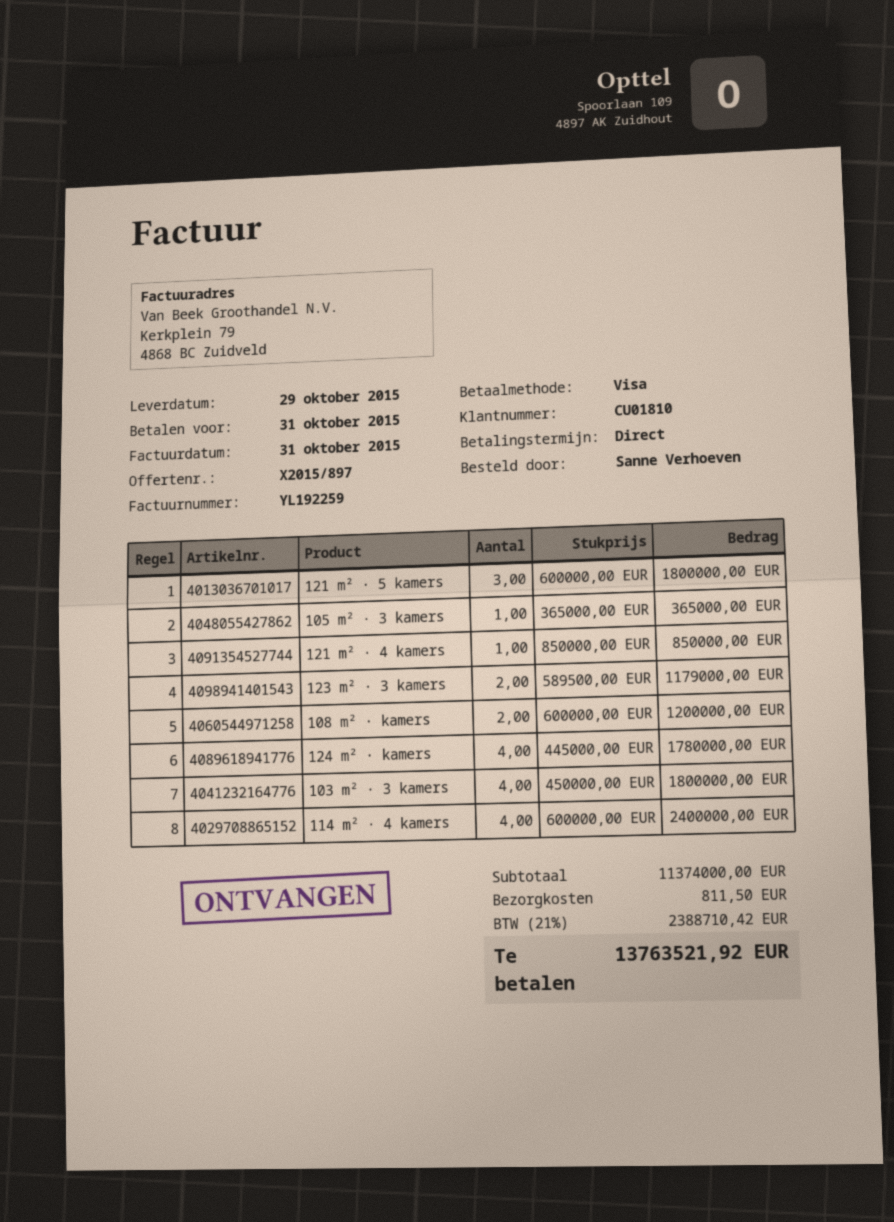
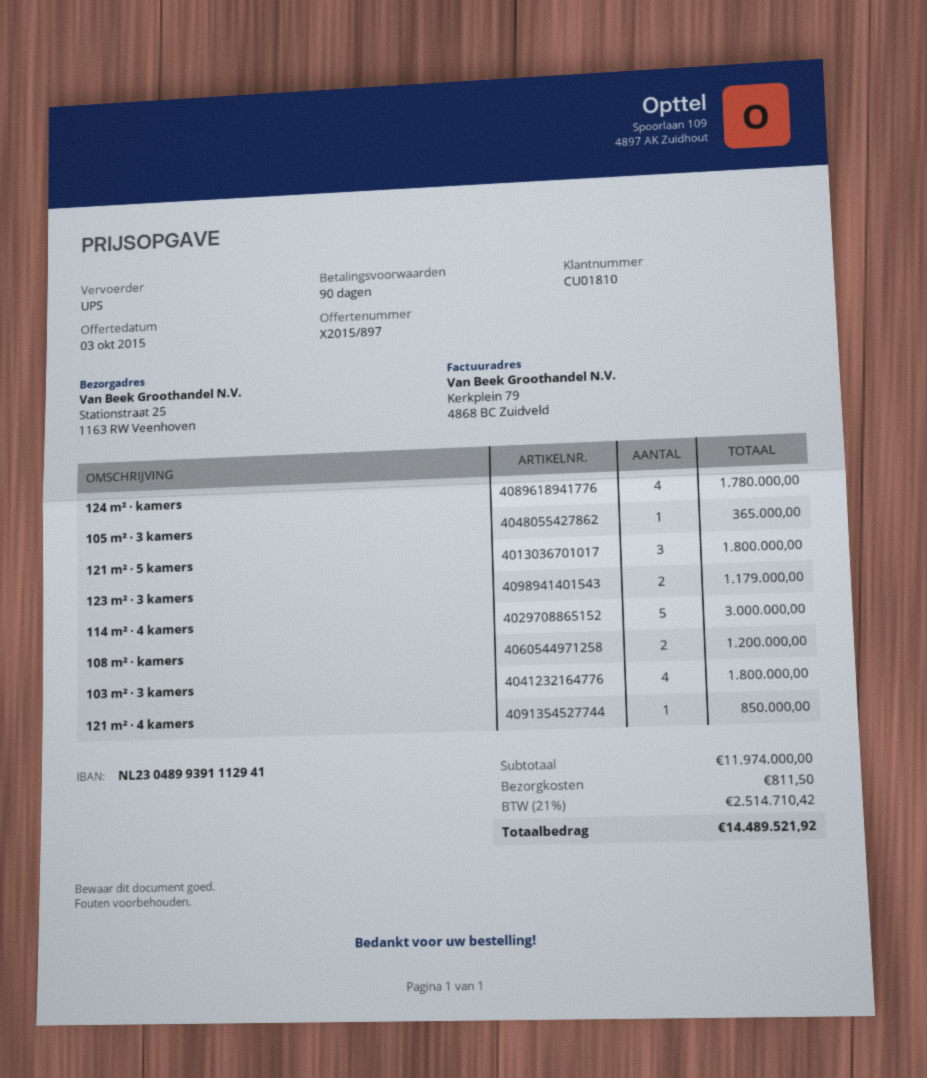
payment terms: on receipt -> 90 days
114 m² · 4 kamers: 4 for 2400000.00 -> 5 for 3000000.00
subtotal: 11374000.00 -> 11974000.00
tax: 21% = 2388710.42 -> 21% = 2514710.42
total: 13763521.92 -> 14489521.92

